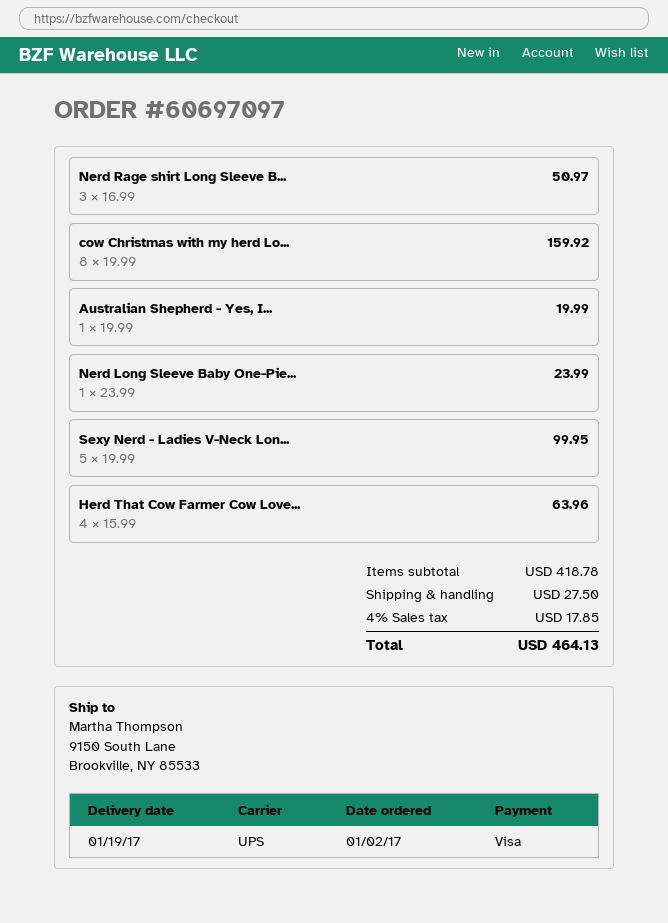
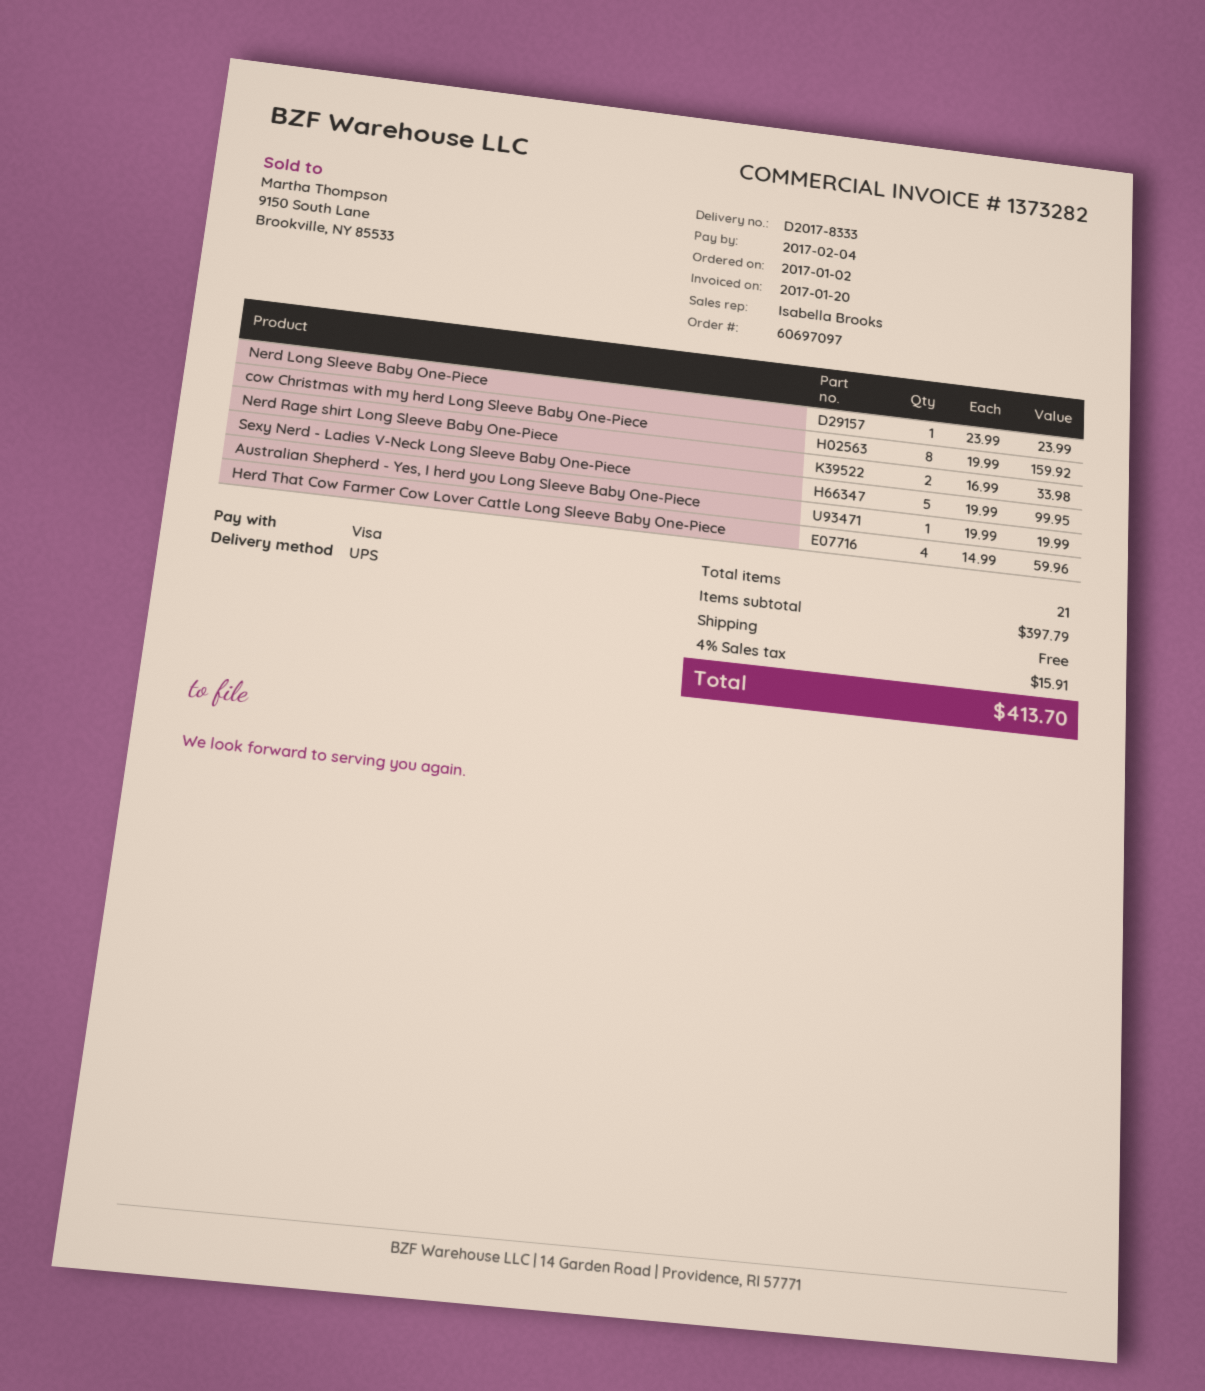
Nerd Rage shirt Long Sleeve B...: 3 x 16.99 = 50.97 -> 2 x 16.99 = 33.98
Herd That Cow Farmer Cow Love...: 4 x 15.99 = 63.96 -> 4 x 14.99 = 59.96
subtotal: 418.78 -> 397.79
shipping: 27.50 -> 0.00
tax: 4% = 17.85 -> 4% = 15.91
total: 464.13 -> 413.70

